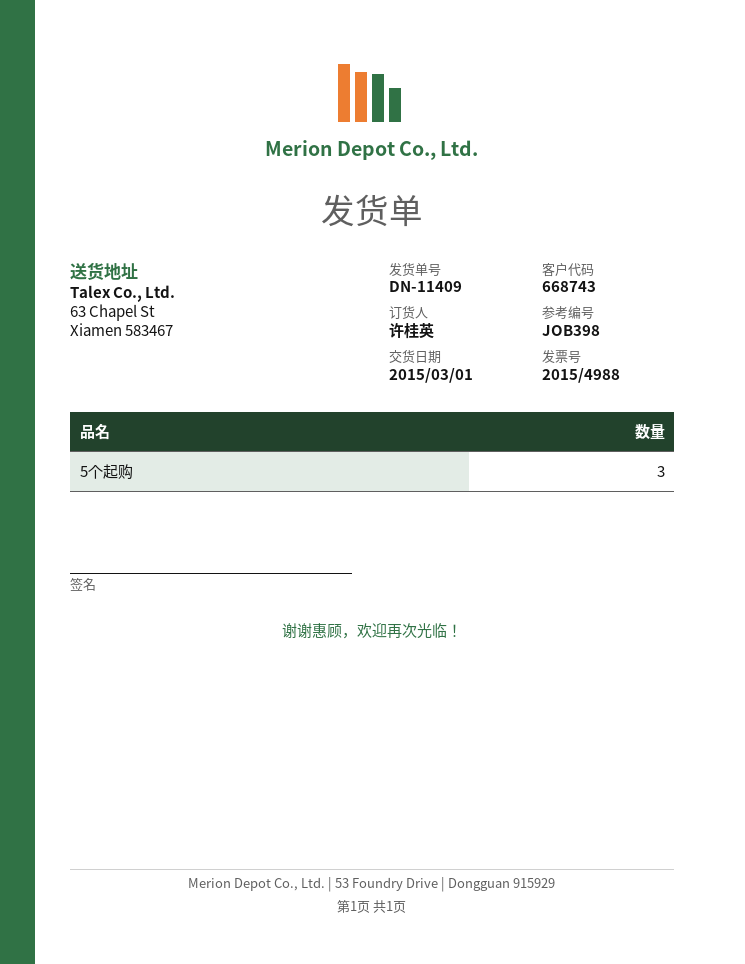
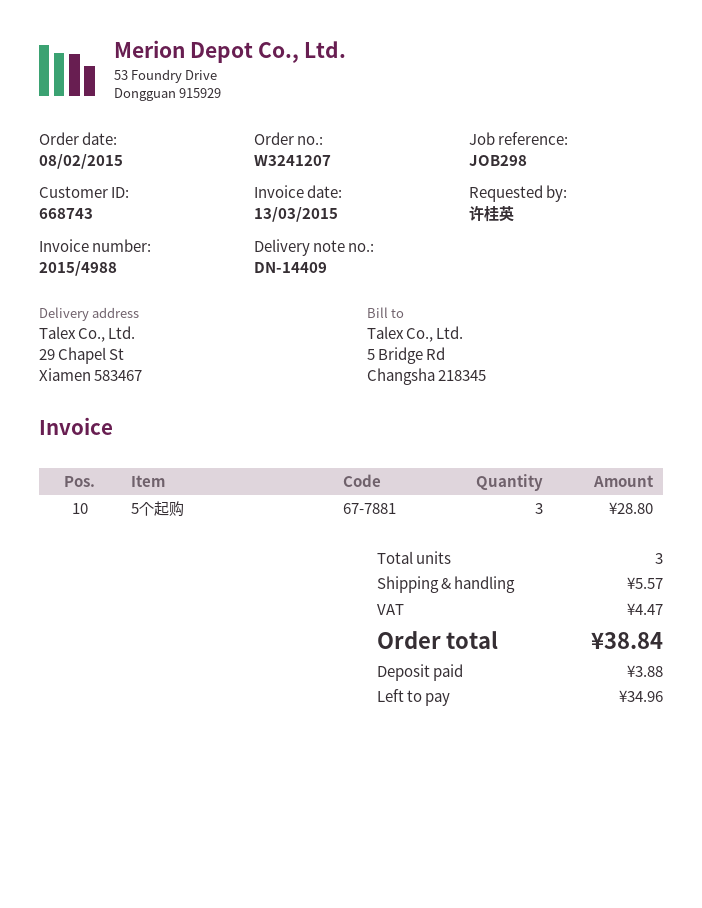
delivery note number: DN-11409 -> DN-14409
reference: JOB398 -> JOB298
ship to: 63 Chapel St, Xiamen 583467 -> 29 Chapel St, Xiamen 583467

